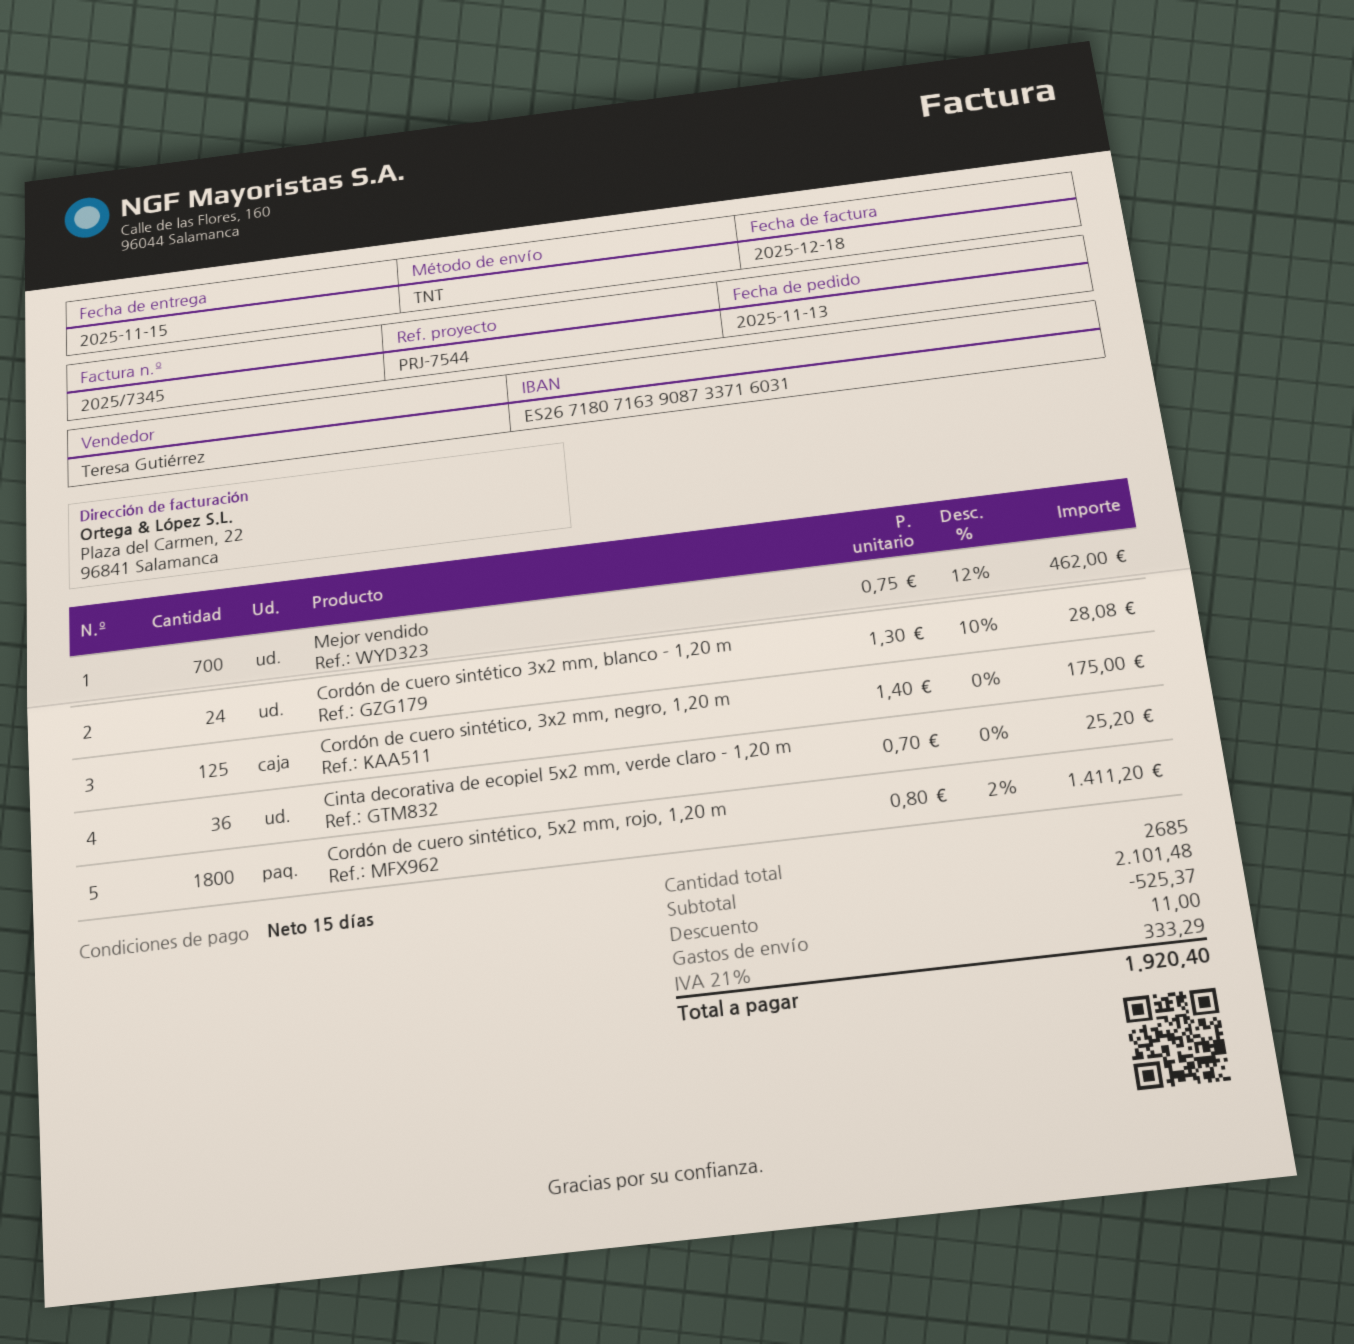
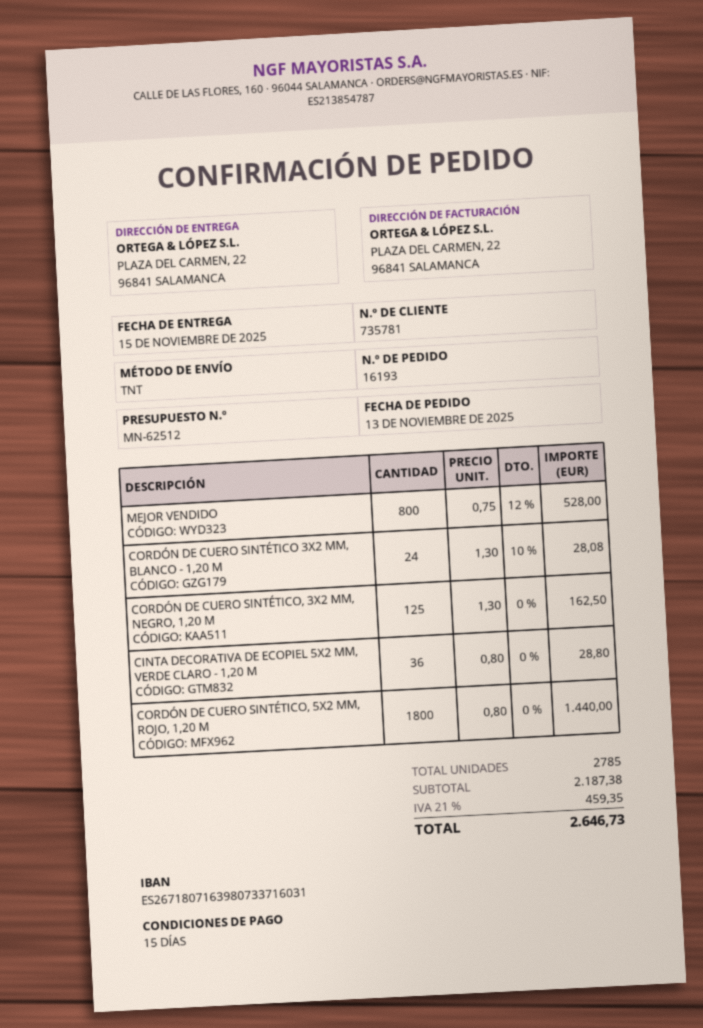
bank account: ES2671807163908733716031 -> ES2671807163980733716031
Mejor vendido: 700 x 0.75 - 12% = 462.00 -> 800 x 0.75 - 12% = 528.00
Cordón de cuero sintético, 3x2 mm, negro, 1,20 m: 125 x 1.40 = 175.00 -> 125 x 1.30 = 162.50
Cinta decorativa de ecopiel 5x2 mm, verde claro - 1,20 m: 36 x 0.70 = 25.20 -> 36 x 0.80 = 28.80
Cordón de cuero sintético, 5x2 mm, rojo, 1,20 m: 1800 x 0.80 - 2% = 1411.20 -> 1800 x 0.80 = 1440.00
total quantity: 2685 -> 2785
subtotal: 2101.48 -> 2187.38
discount: 525.37 -> none
shipping: 11.00 -> none
tax: 21% = 333.29 -> 21% = 459.35
total: 1920.40 -> 2646.73

